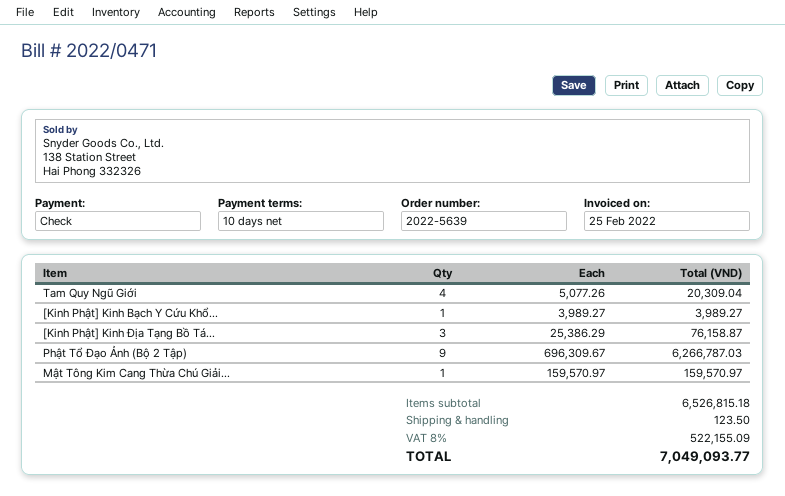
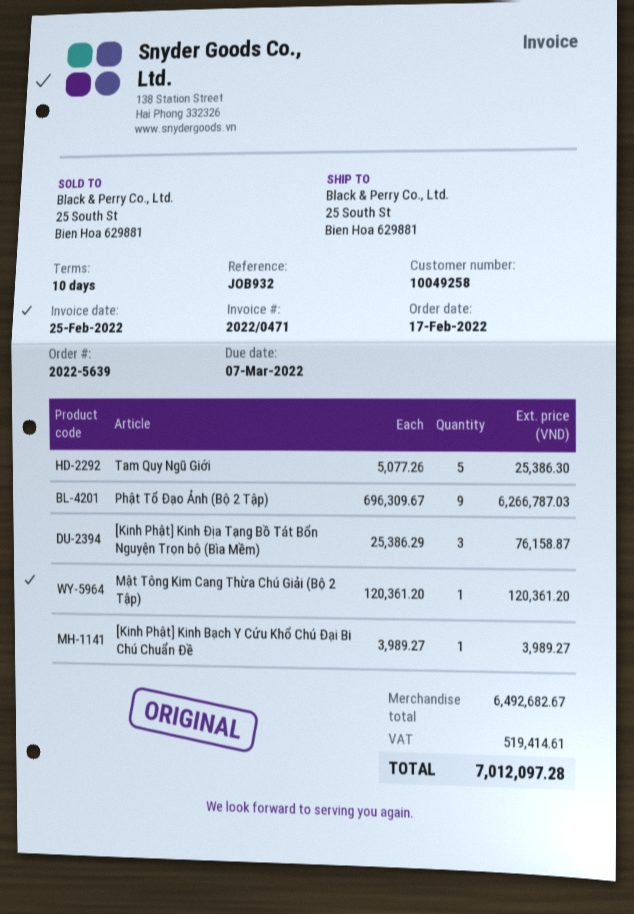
Tam Quy Ngũ Giới: 4 x 5077.26 = 20309.04 -> 5 x 5077.26 = 25386.30
Mật Tông Kim Cang Thừa Chú Giải...: 1 x 159570.97 = 159570.97 -> 1 x 120361.20 = 120361.20
subtotal: 6526815.18 -> 6492682.67
shipping: 123.50 -> none
tax: 522155.09 -> 519414.61
total: 7049093.77 -> 7012097.28

